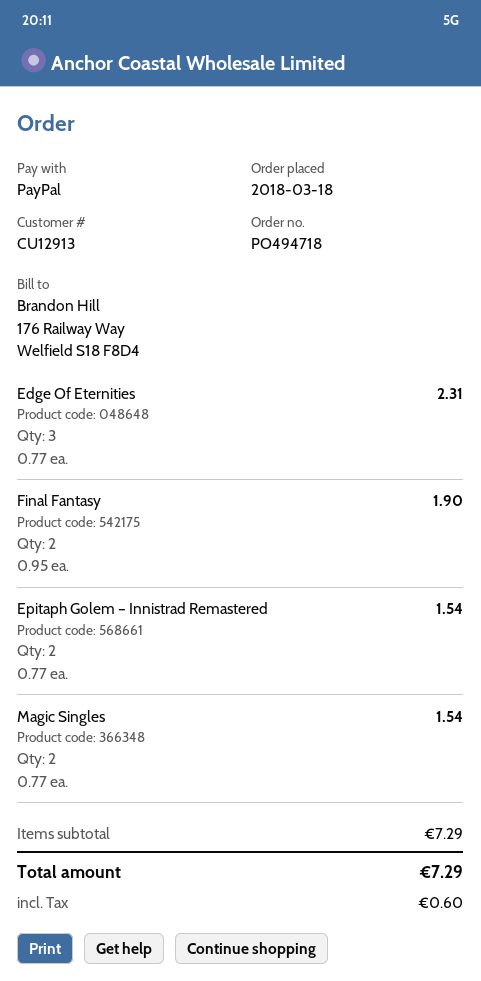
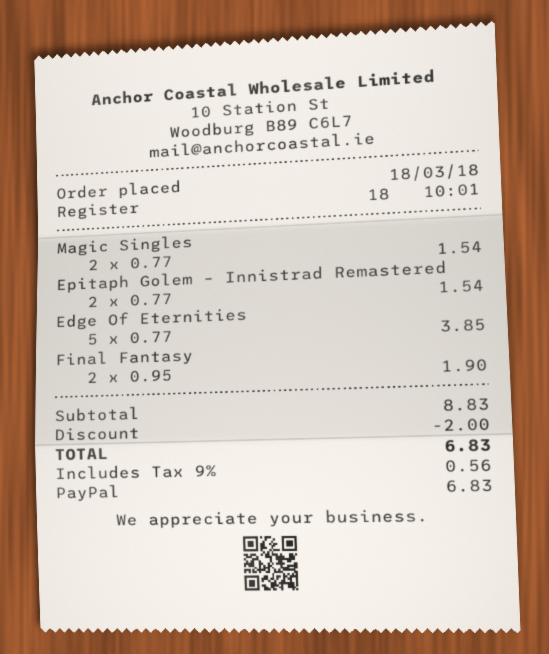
Edge Of Eternities: 3 x 0.77 = 2.31 -> 5 x 0.77 = 3.85
subtotal: 7.29 -> 8.83
discount: none -> 2.00
tax: 0.60 -> 0.56
total: 7.29 -> 6.83

